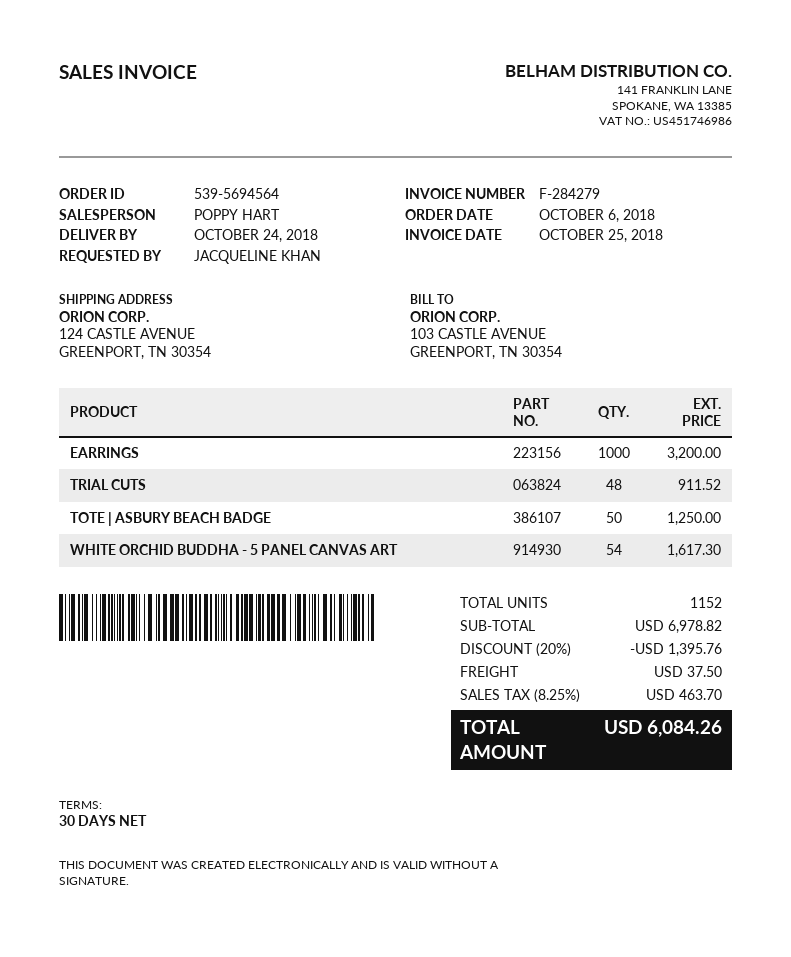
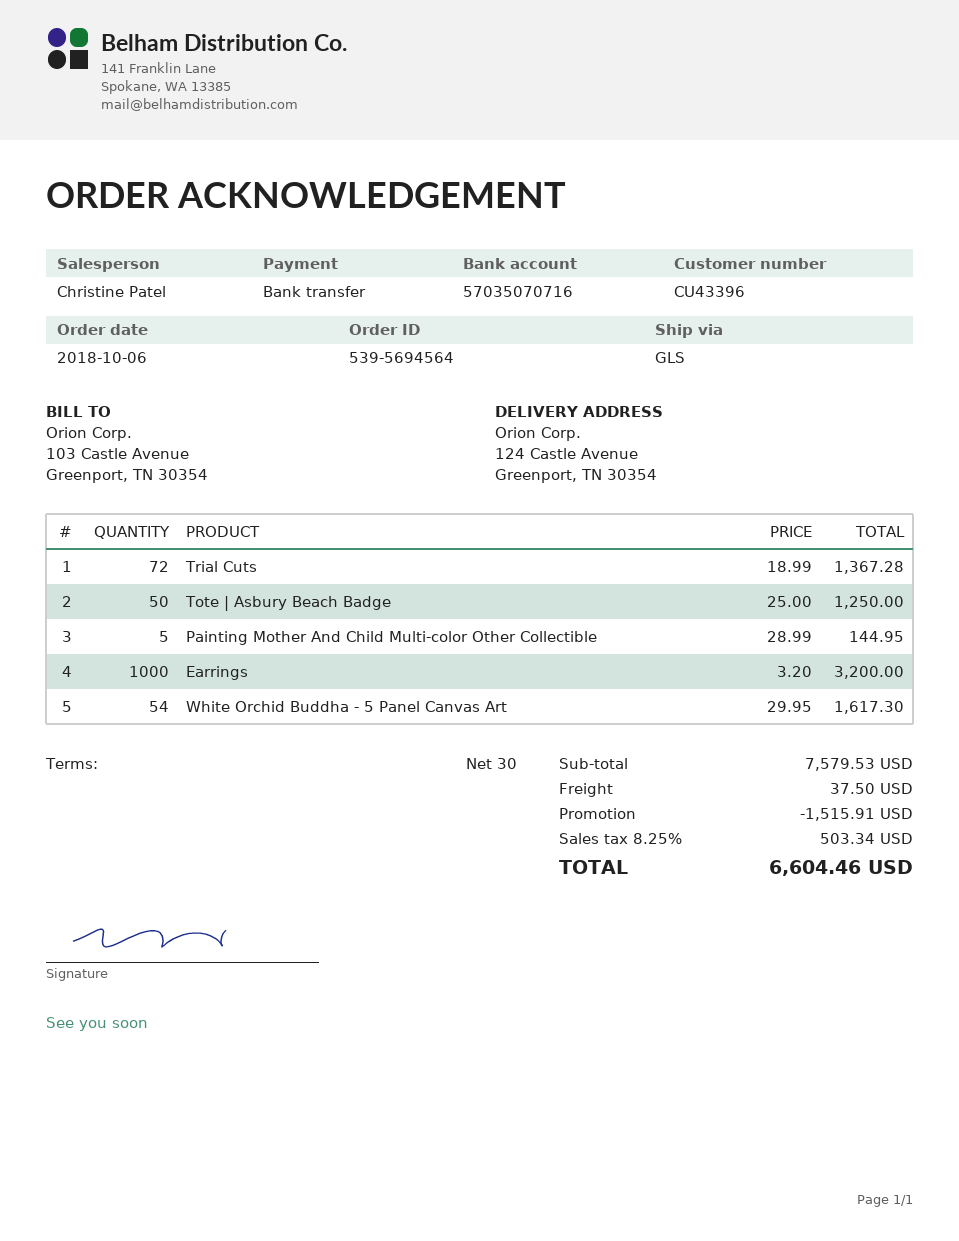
sales rep: POPPY HART -> Christine Patel
TRIAL CUTS: 48 for 911.52 -> 72 for 1367.28
Painting Mother And Child Multi-color Other Collectible: none -> 5 for 144.95
subtotal: 6978.82 -> 7579.53
discount: 1395.76 -> 1515.91
tax: 8.25% = 463.70 -> 8.25% = 503.34
total: 6084.26 -> 6604.46

